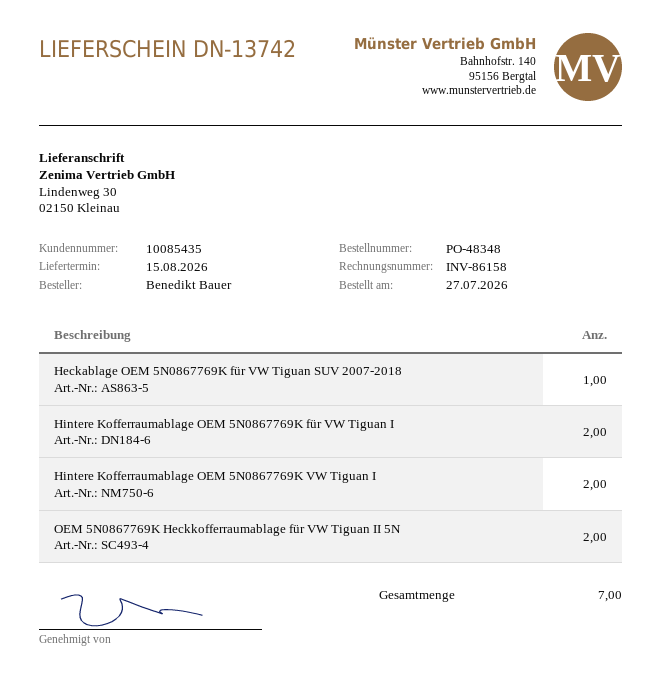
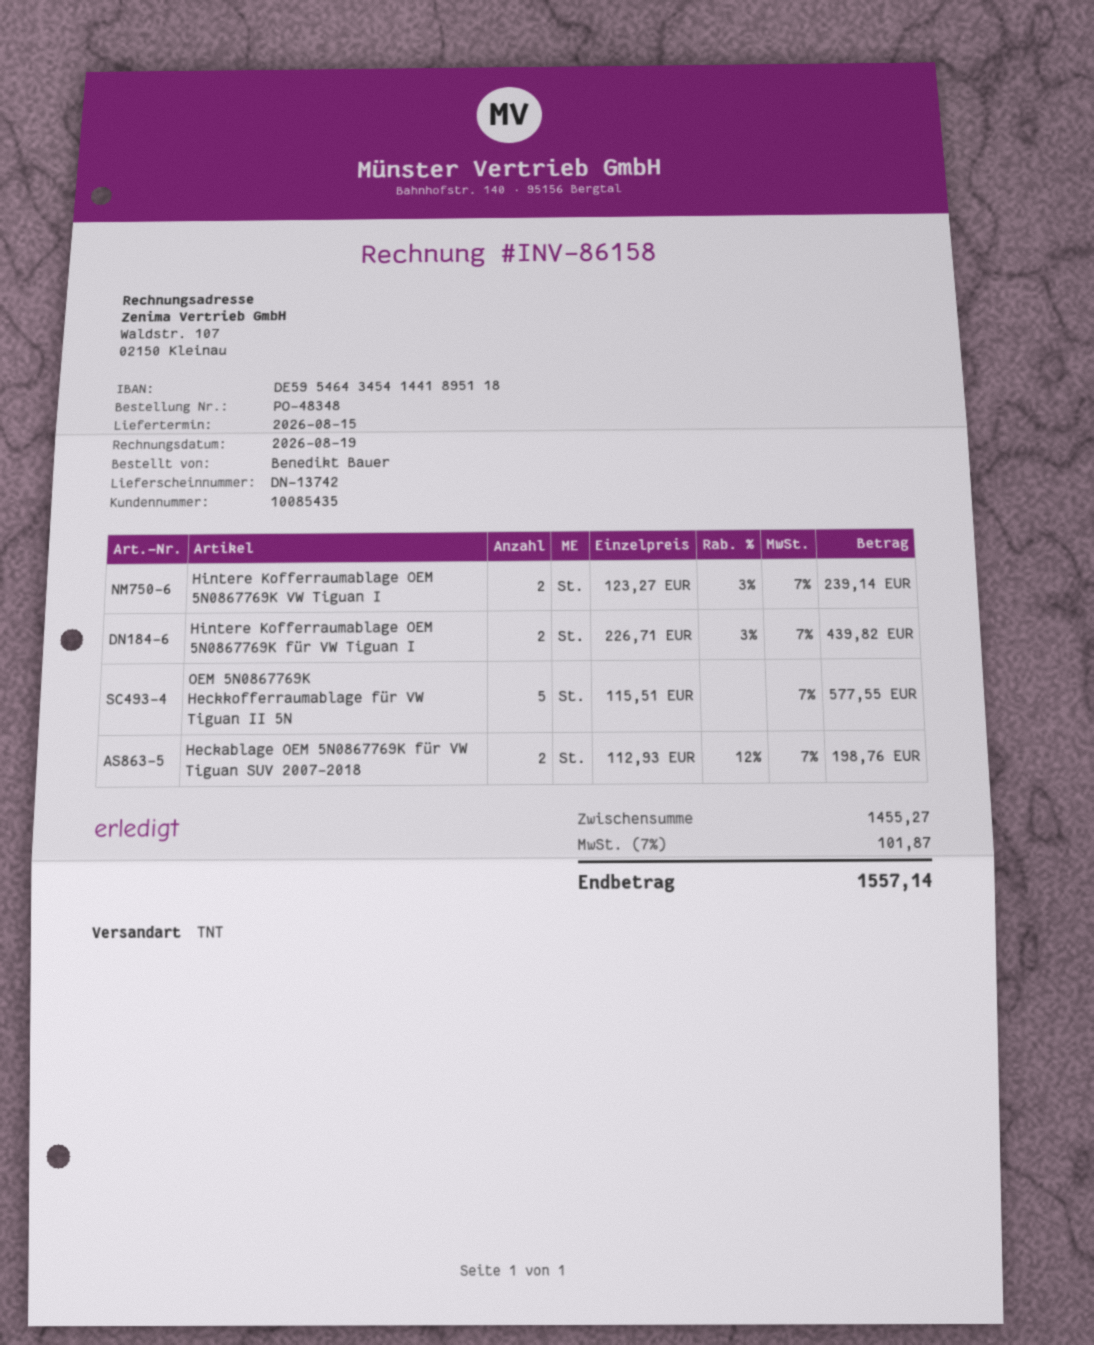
Heckablage OEM 5N0867769K für VW Tiguan SUV 2007-2018: 1 -> 2
OEM 5N0867769K Heckkofferraumablage für VW Tiguan II 5N: 2 -> 5

